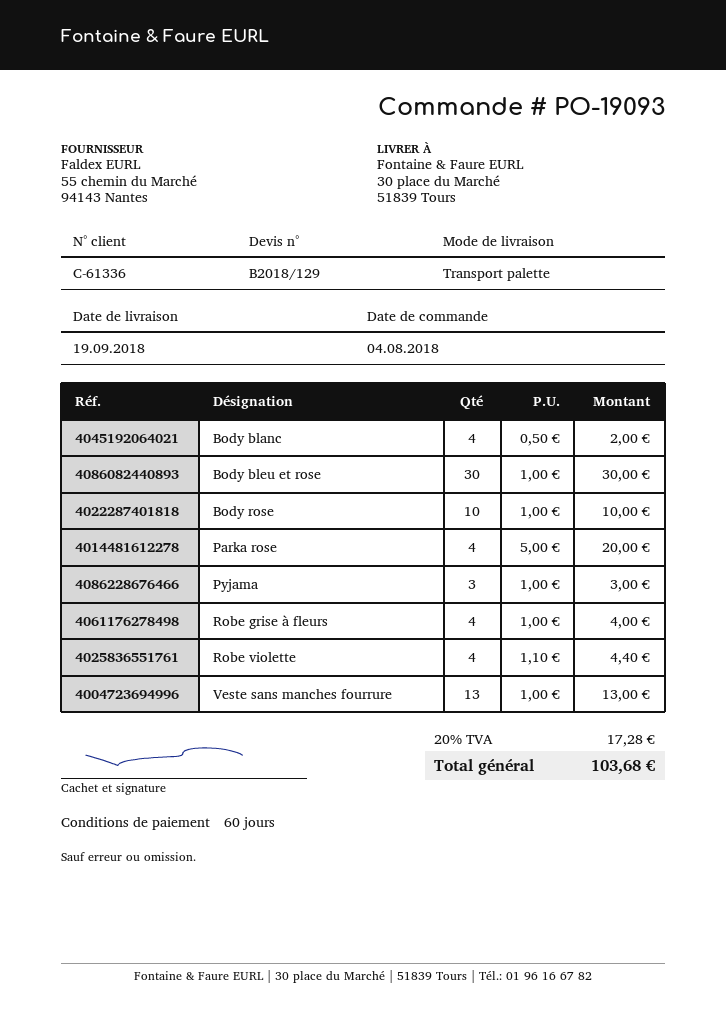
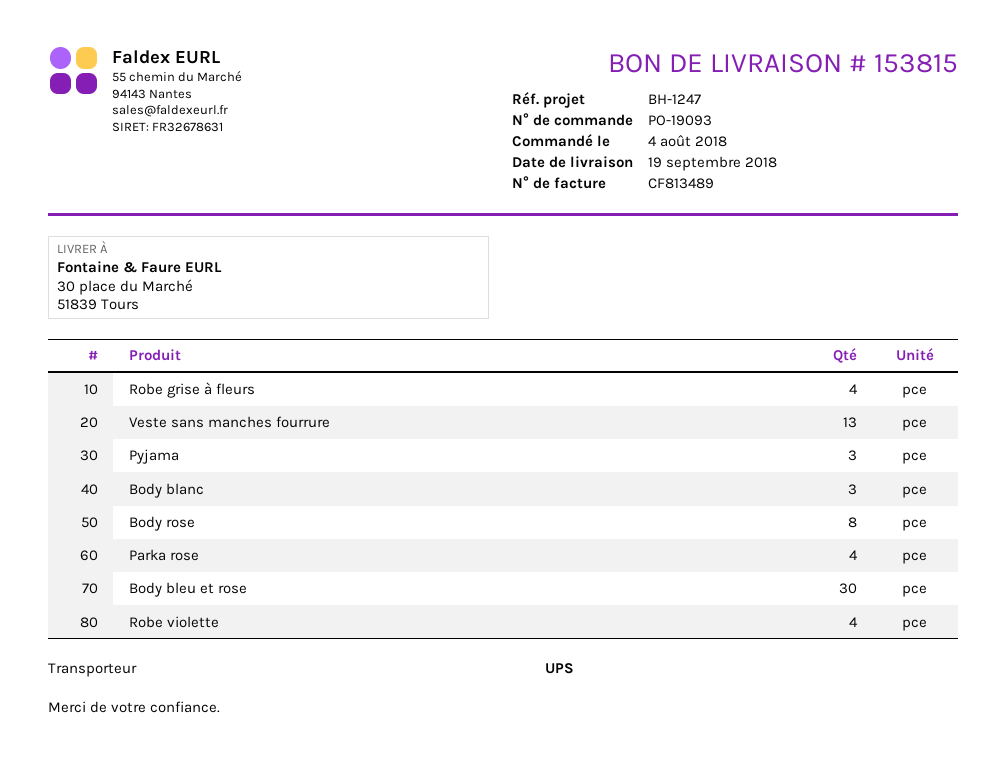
shipping method: pallet freight -> UPS
Body blanc: 4 -> 3
Body rose: 10 -> 8

